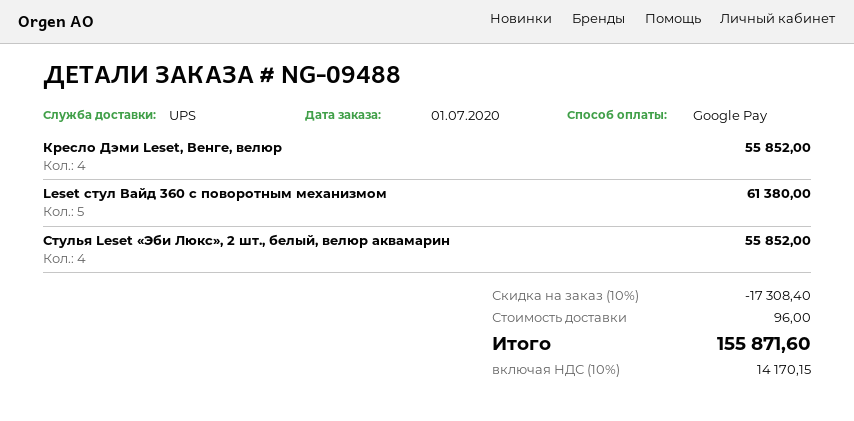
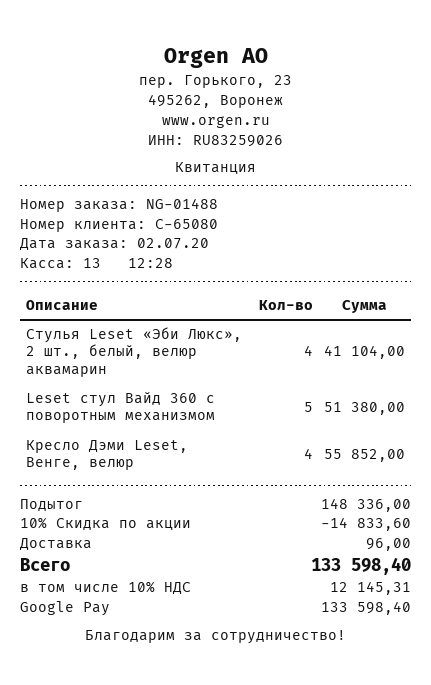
order number: NG-09488 -> NG-01488
order date: 2020-07-01 -> 2020-07-02
Leset стул Вайд 360 с поворотным механизмом: 5 for 61380.00 -> 5 for 51380.00
Стулья Leset «Эби Люкс», 2 шт., белый, велюр аквамарин: 4 for 55852.00 -> 4 for 41104.00
discount: 10% = 17308.40 -> 10% = 14833.60
tax: 10% = 14170.15 -> 10% = 12145.31
total: 155871.60 -> 133598.40

